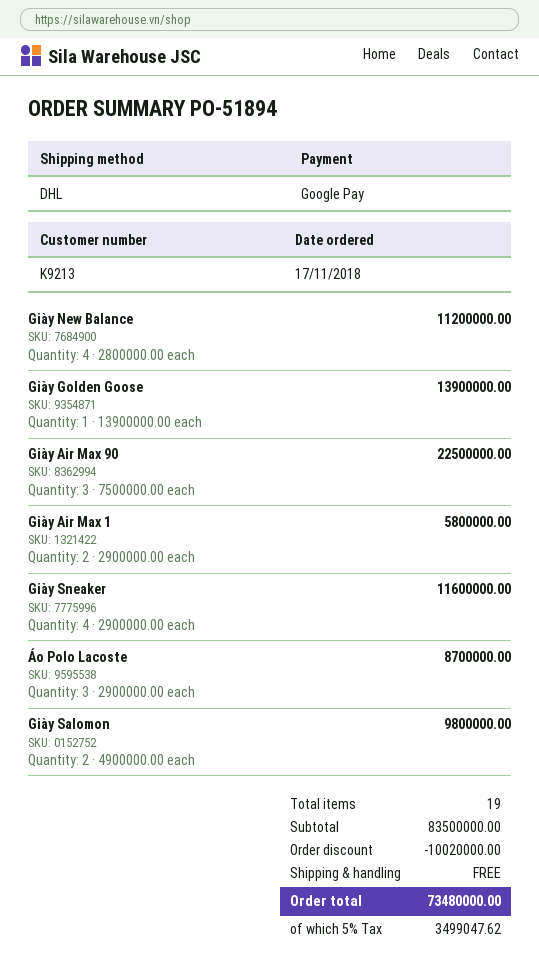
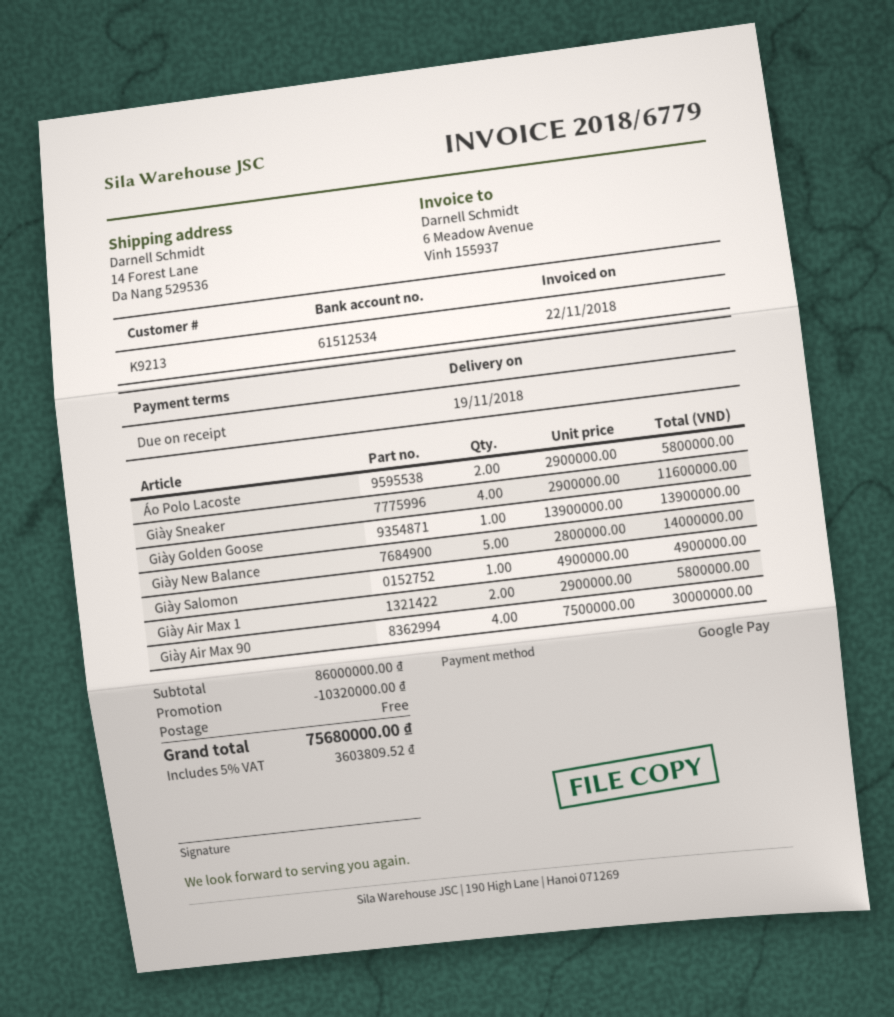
Giày New Balance: 4 x 2800000.00 = 11200000.00 -> 5 x 2800000.00 = 14000000.00
Giày Air Max 90: 3 x 7500000.00 = 22500000.00 -> 4 x 7500000.00 = 30000000.00
Áo Polo Lacoste: 3 x 2900000.00 = 8700000.00 -> 2 x 2900000.00 = 5800000.00
Giày Salomon: 2 x 4900000.00 = 9800000.00 -> 1 x 4900000.00 = 4900000.00
subtotal: 83500000.00 -> 86000000.00
discount: 10020000.00 -> 10320000.00
tax: 5% = 3499047.62 -> 5% = 3603809.52
total: 73480000.00 -> 75680000.00

